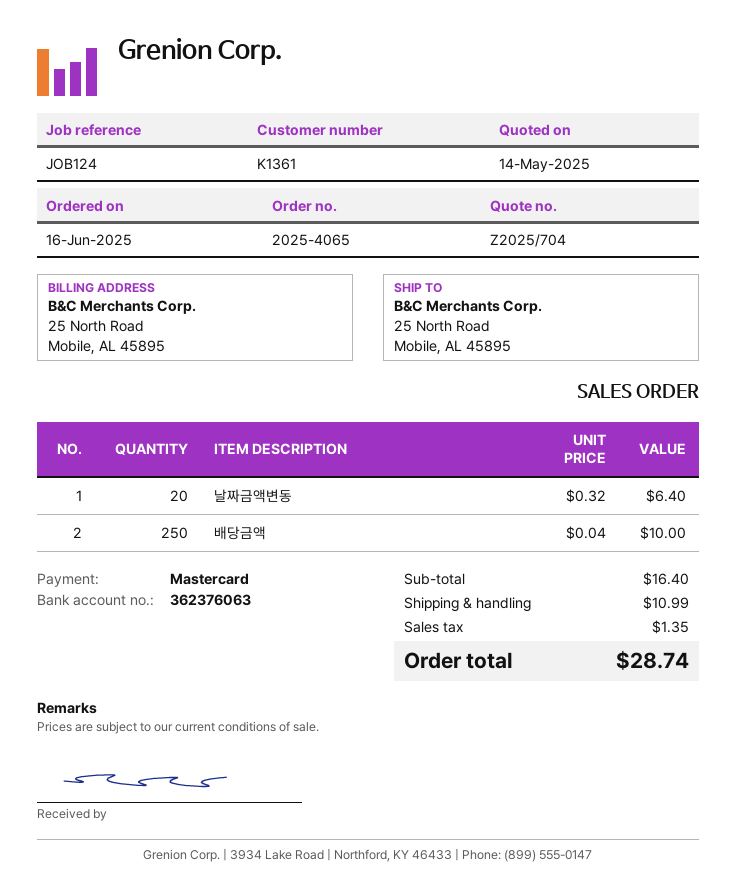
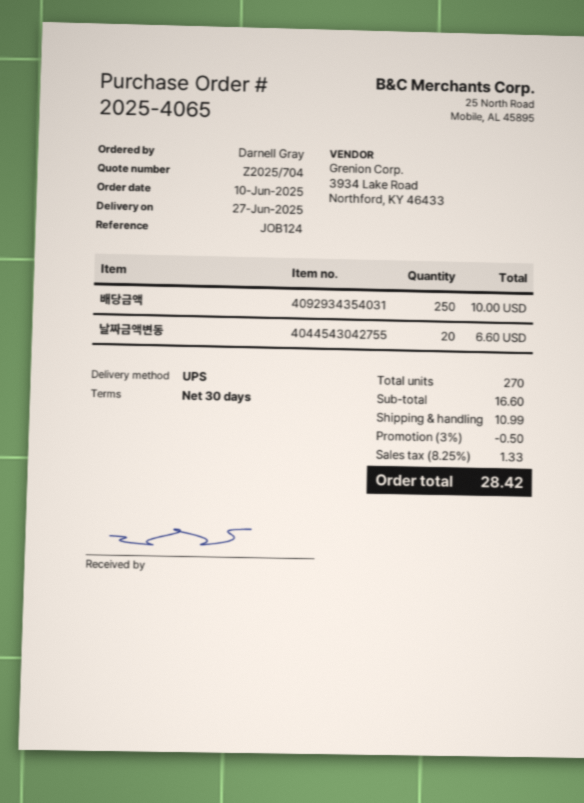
order date: 2025-06-16 -> 2025-06-10
날짜금액변동: 20 for 6.40 -> 20 for 6.60
subtotal: 16.40 -> 16.60
discount: none -> 3% = 0.50
tax: 1.35 -> 1.33
total: 28.74 -> 28.42

